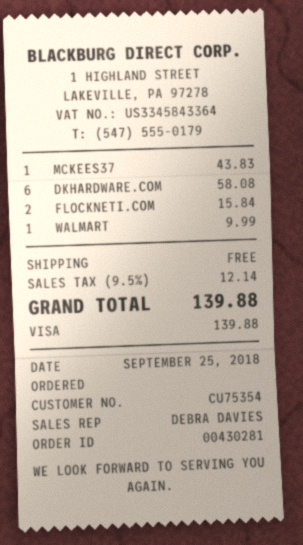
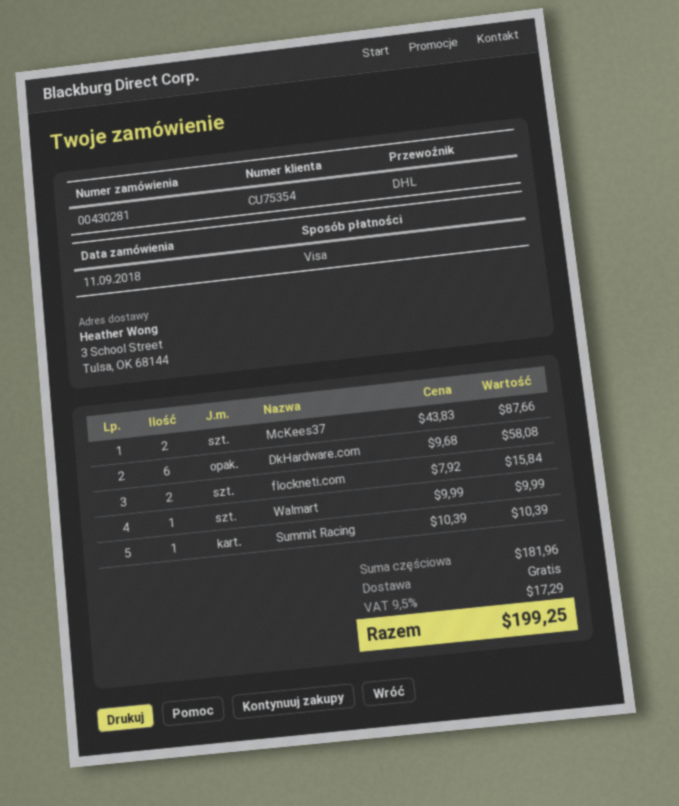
order date: 2018-09-25 -> 2018-09-11
MCKEES37: 1 for 43.83 -> 2 for 87.66
Summit Racing: none -> 1 for 10.39
tax: 9.5% = 12.14 -> 9.5% = 17.29
total: 139.88 -> 199.25

